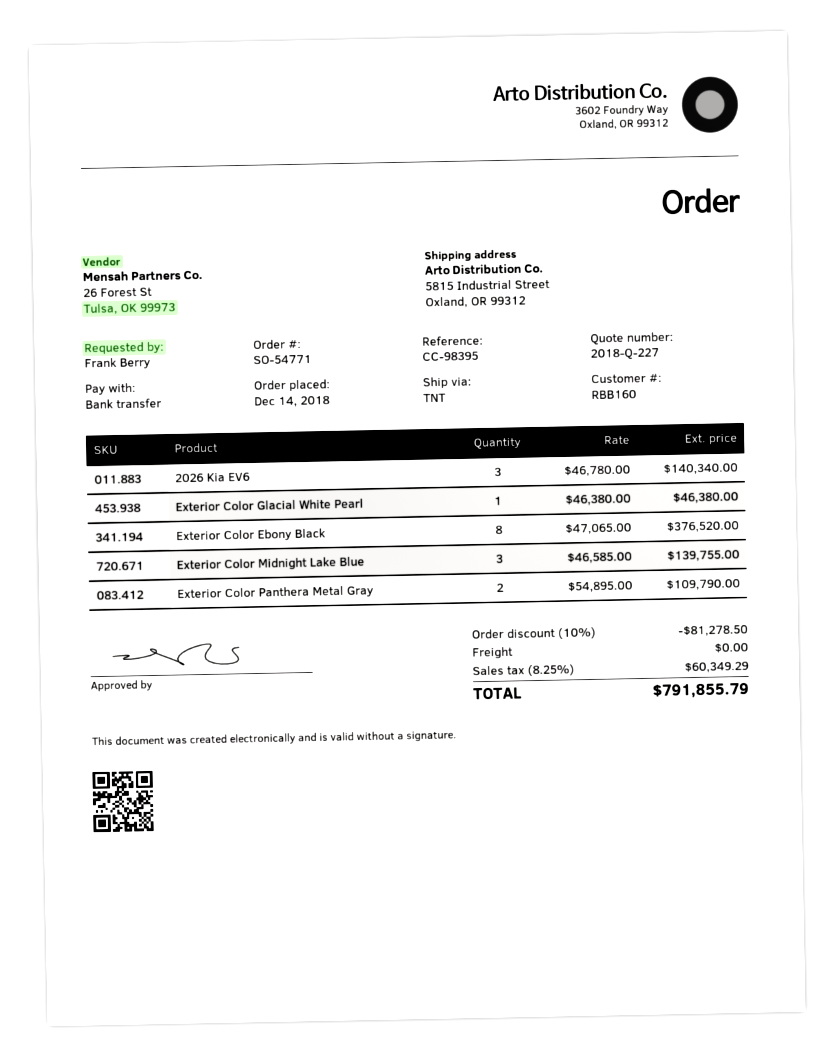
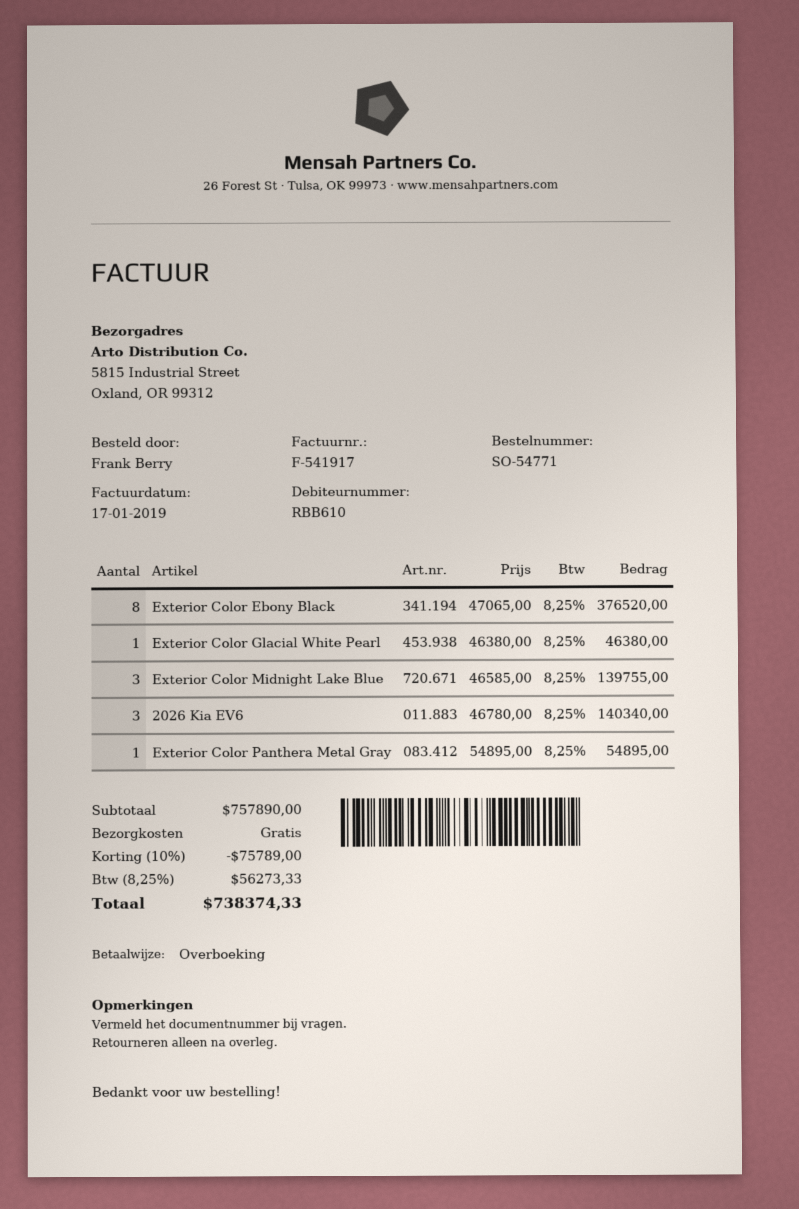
customer number: RBB160 -> RBB610
Exterior Color Panthera Metal Gray: 2 x 54895.00 = 109790.00 -> 1 x 54895.00 = 54895.00
discount: 10% = 81278.50 -> 10% = 75789.00
tax: 8.25% = 60349.29 -> 8.25% = 56273.33
total: 791855.79 -> 738374.33

